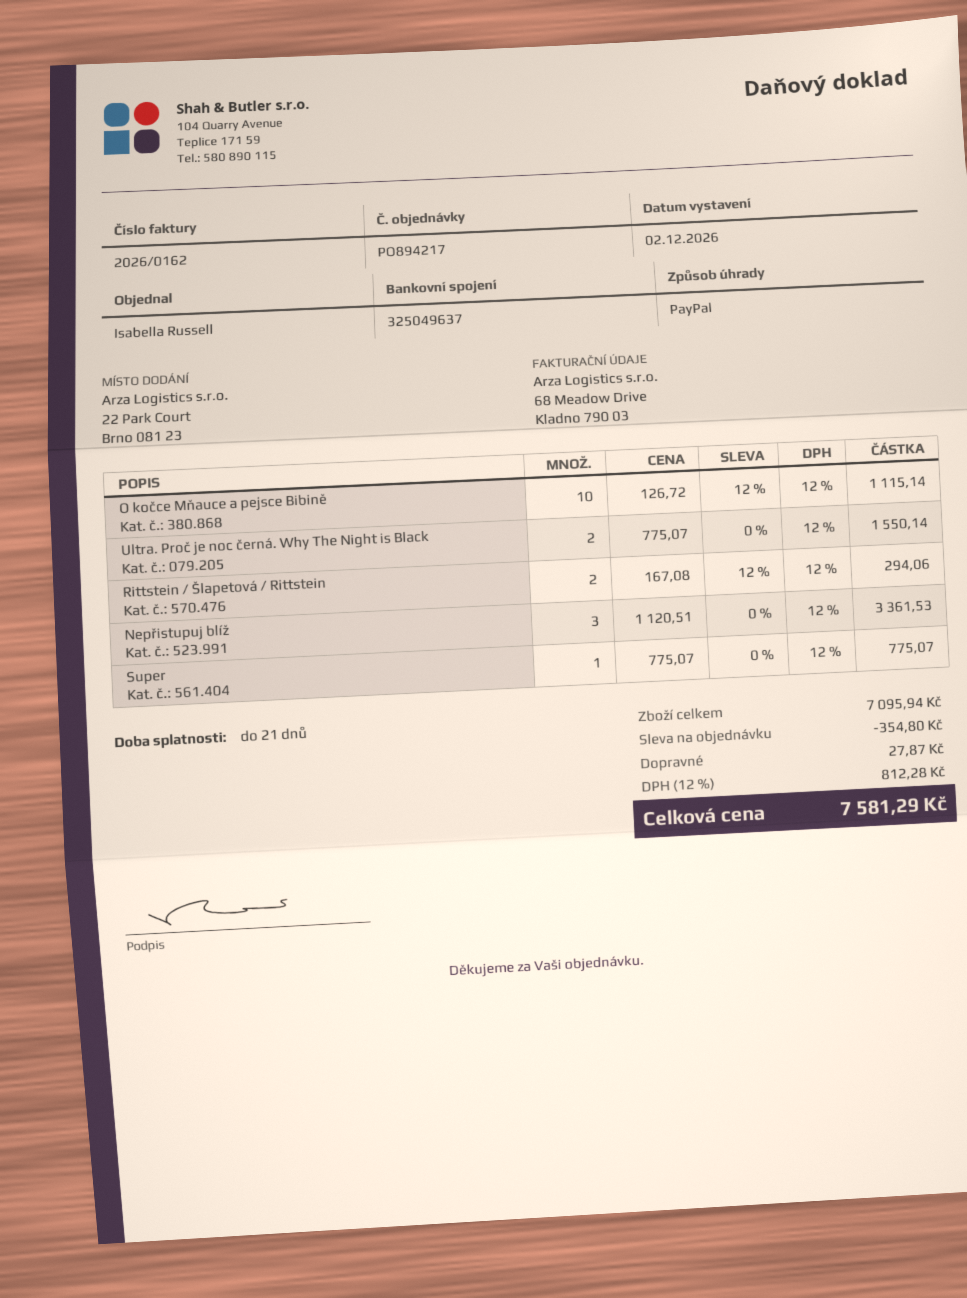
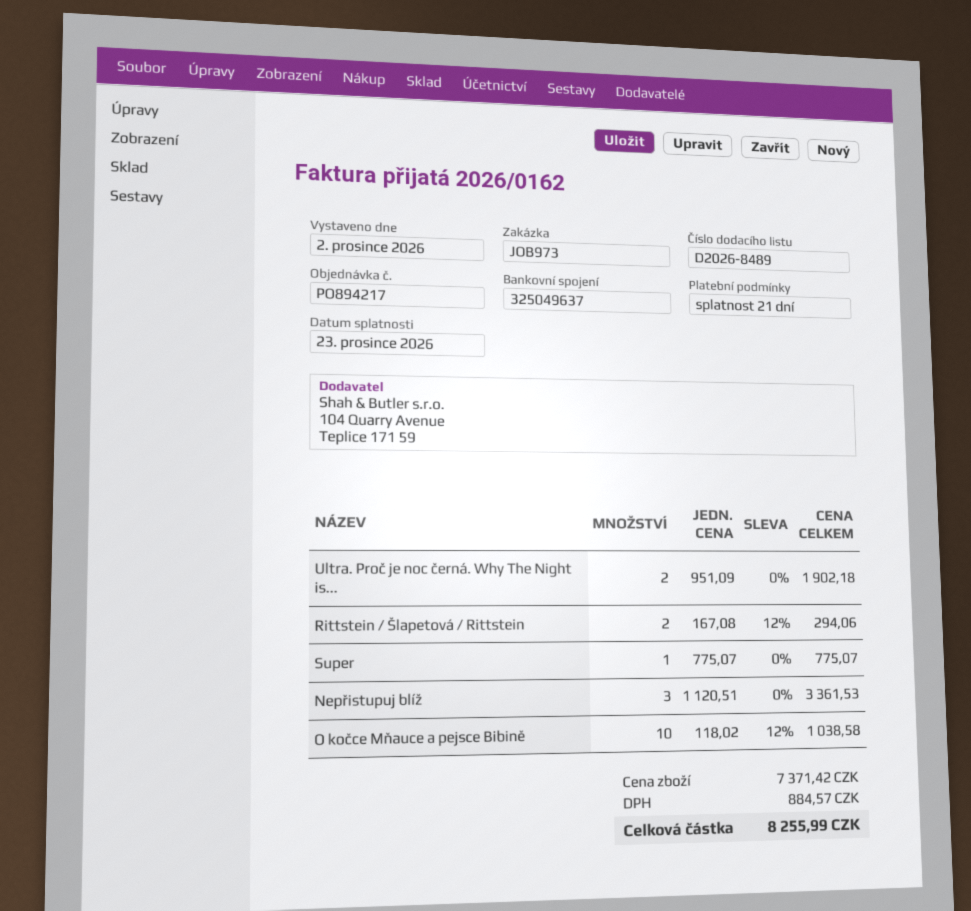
O kočce Mňauce a pejsce Bibině: 10 x 126.72 - 12% = 1115.14 -> 10 x 118.02 - 12% = 1038.58
Ultra. Proč je noc černá. Why The Night is Black: 2 x 775.07 = 1550.14 -> 2 x 951.09 = 1902.18
subtotal: 7095.94 -> 7371.42
discount: 354.80 -> none
shipping: 27.87 -> none
tax: 812.28 -> 884.57
total: 7581.29 -> 8255.99

